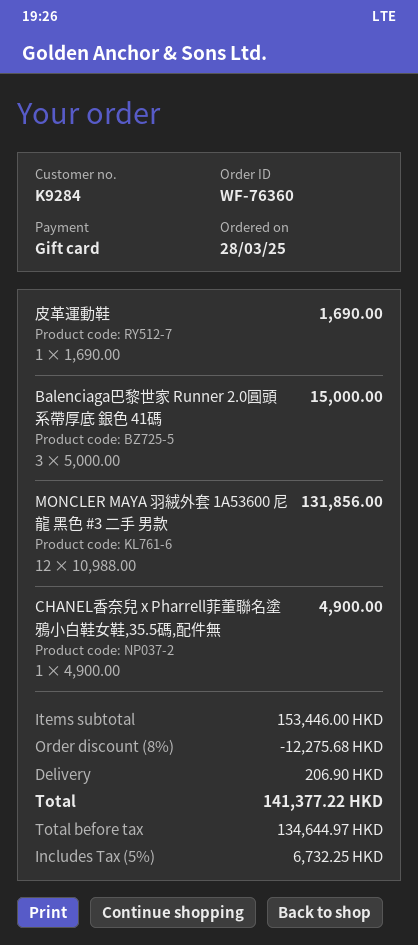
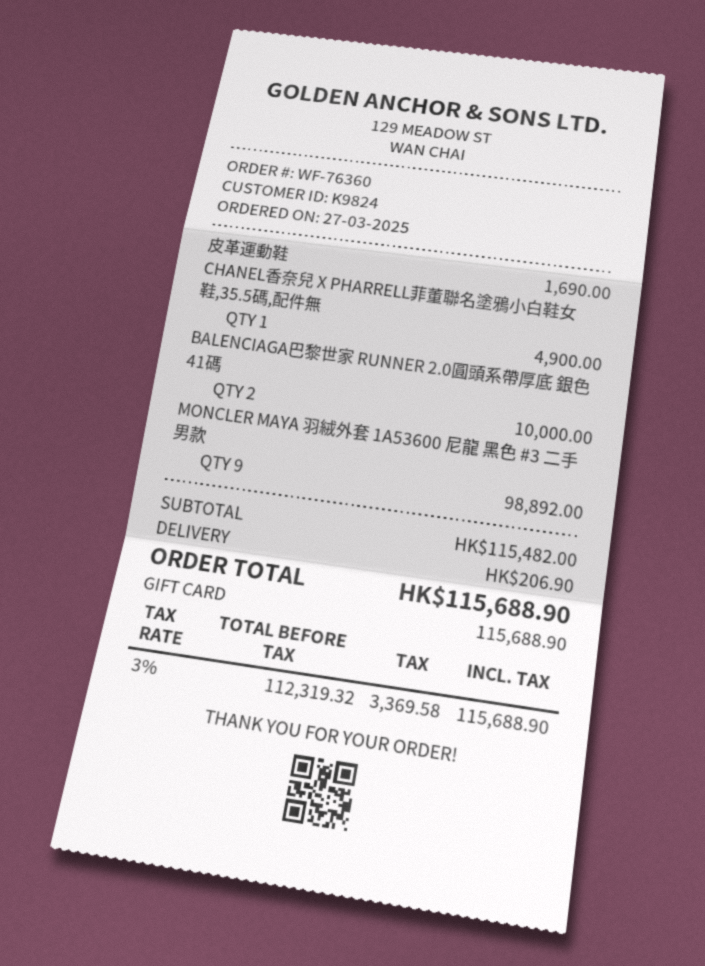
order date: 2025-03-28 -> 2025-03-27
customer number: K9284 -> K9824
Balenciaga巴黎世家 Runner 2.0圓頭系帶厚底 銀色 41碼: 3 for 15000.00 -> 2 for 10000.00
MONCLER MAYA 羽絨外套 1A53600 尼龍 黑色 #3 二手 男款: 12 for 131856.00 -> 9 for 98892.00
subtotal: 153446.00 -> 115482.00
discount: 8% = 12275.68 -> none
net: 134644.97 -> 112319.32
tax: 5% = 6732.25 -> 3% = 3369.58
total: 141377.22 -> 115688.90

